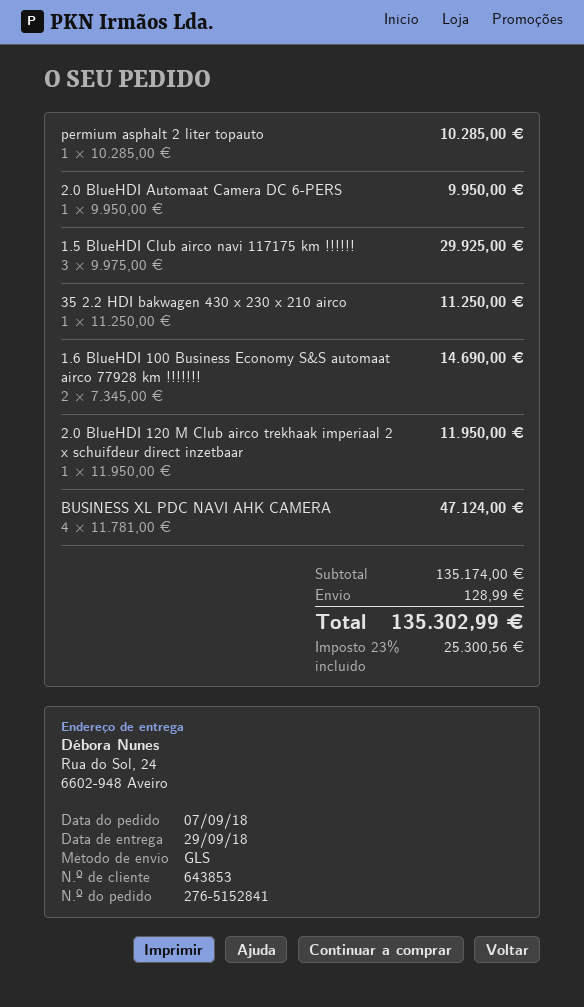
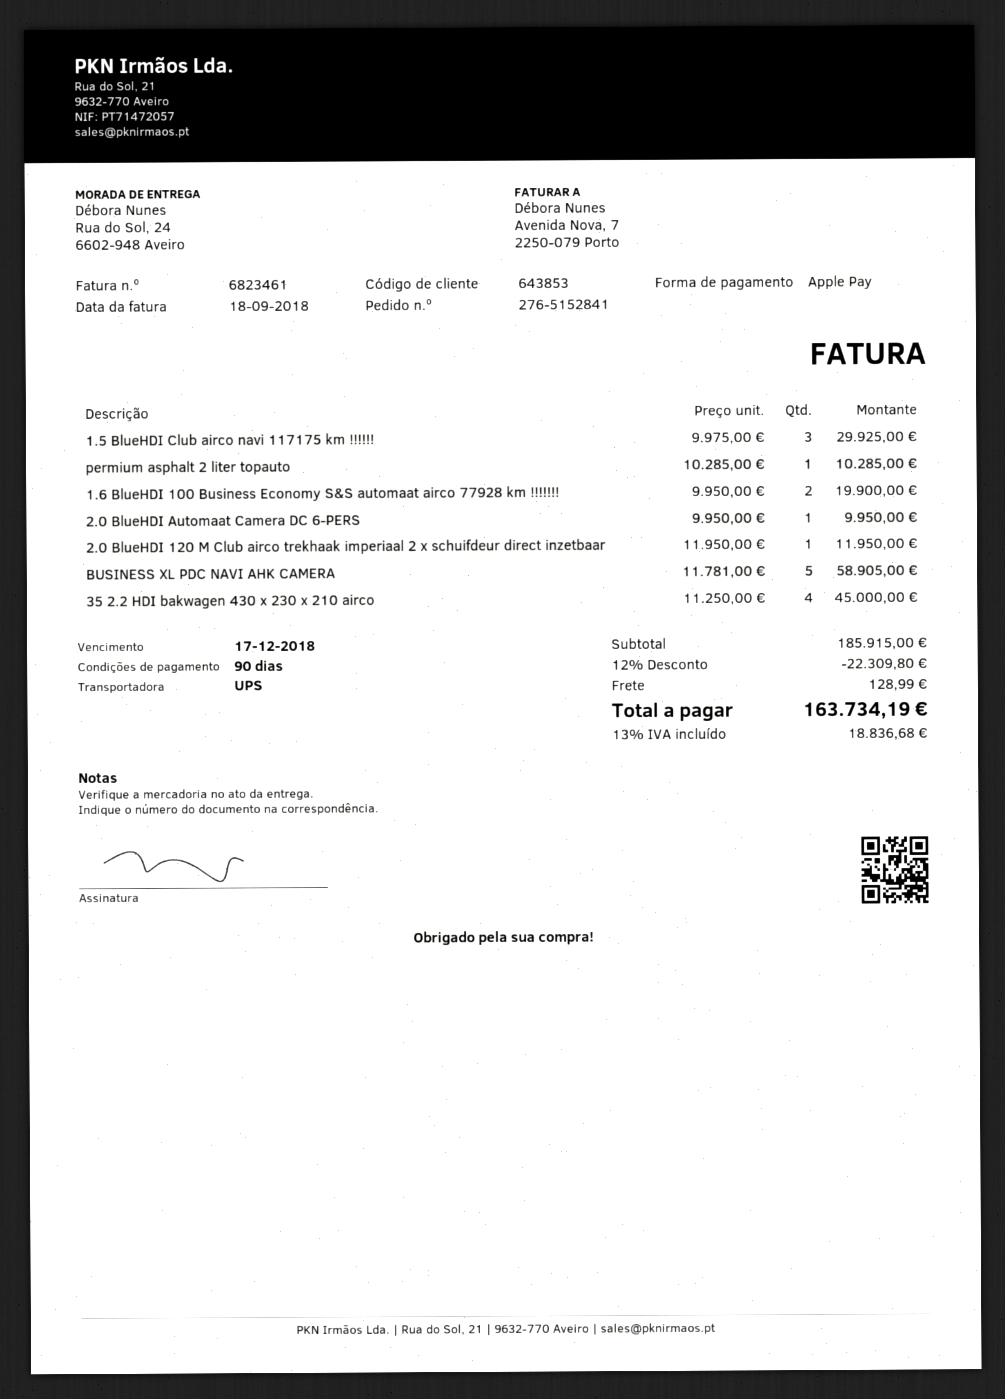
shipping method: GLS -> UPS
35 2.2 HDI bakwagen 430 x 230 x 210 airco: 1 x 11250.00 = 11250.00 -> 4 x 11250.00 = 45000.00
1.6 BlueHDI 100 Business Economy S&S automaat airco 77928 km !!!!!!!: 2 x 7345.00 = 14690.00 -> 2 x 9950.00 = 19900.00
BUSINESS XL PDC NAVI AHK CAMERA: 4 x 11781.00 = 47124.00 -> 5 x 11781.00 = 58905.00
subtotal: 135174.00 -> 185915.00
discount: none -> 12% = 22309.80
tax: 23% = 25300.56 -> 13% = 18836.68
total: 135302.99 -> 163734.19

